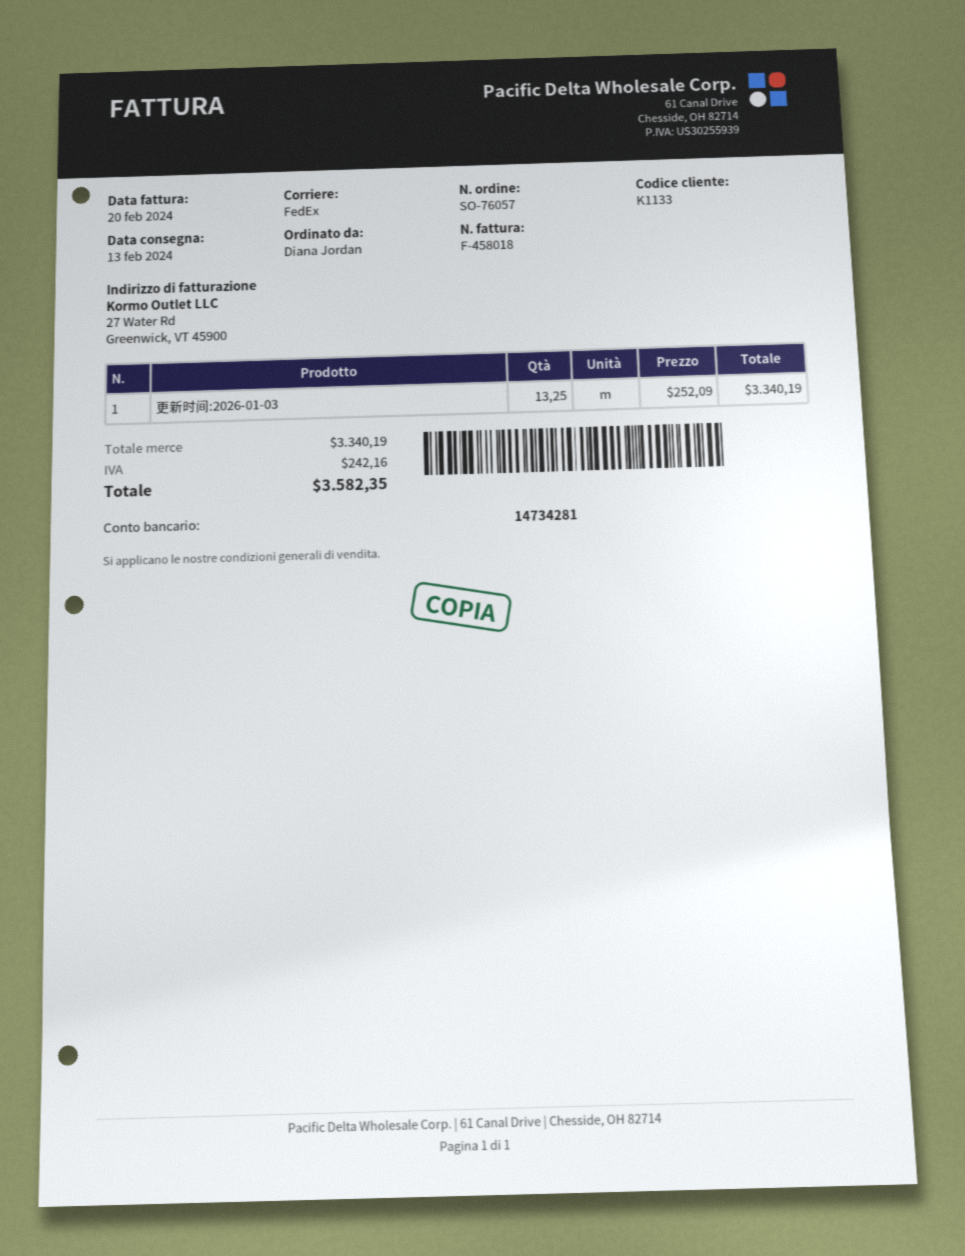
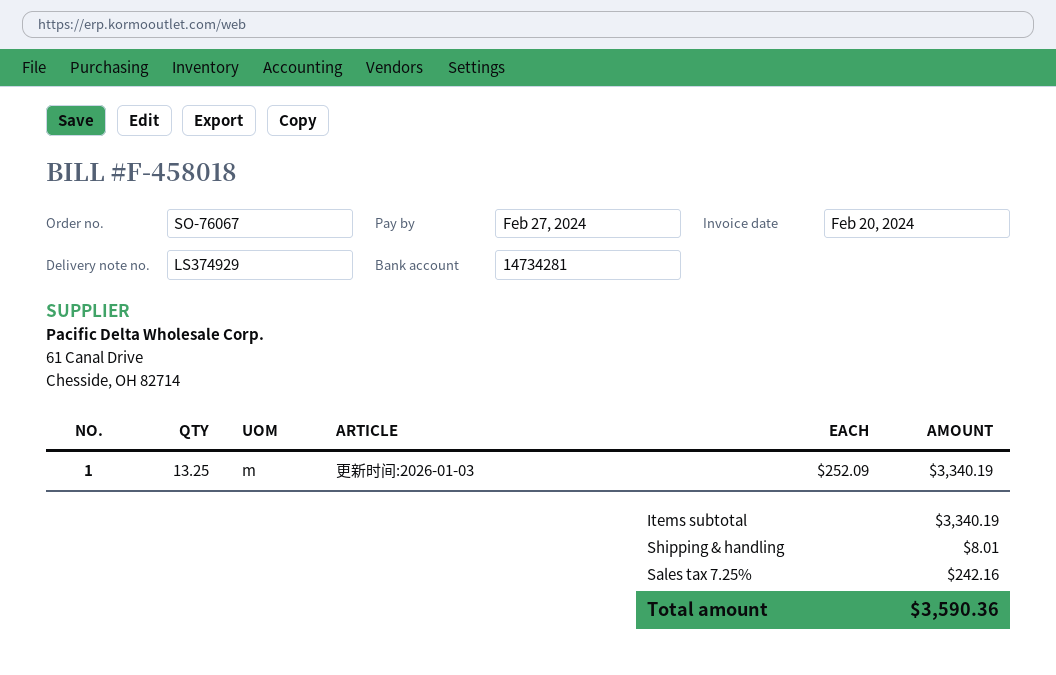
order number: SO-76057 -> SO-76067
shipping: none -> 8.01
total: 3582.35 -> 3590.36

